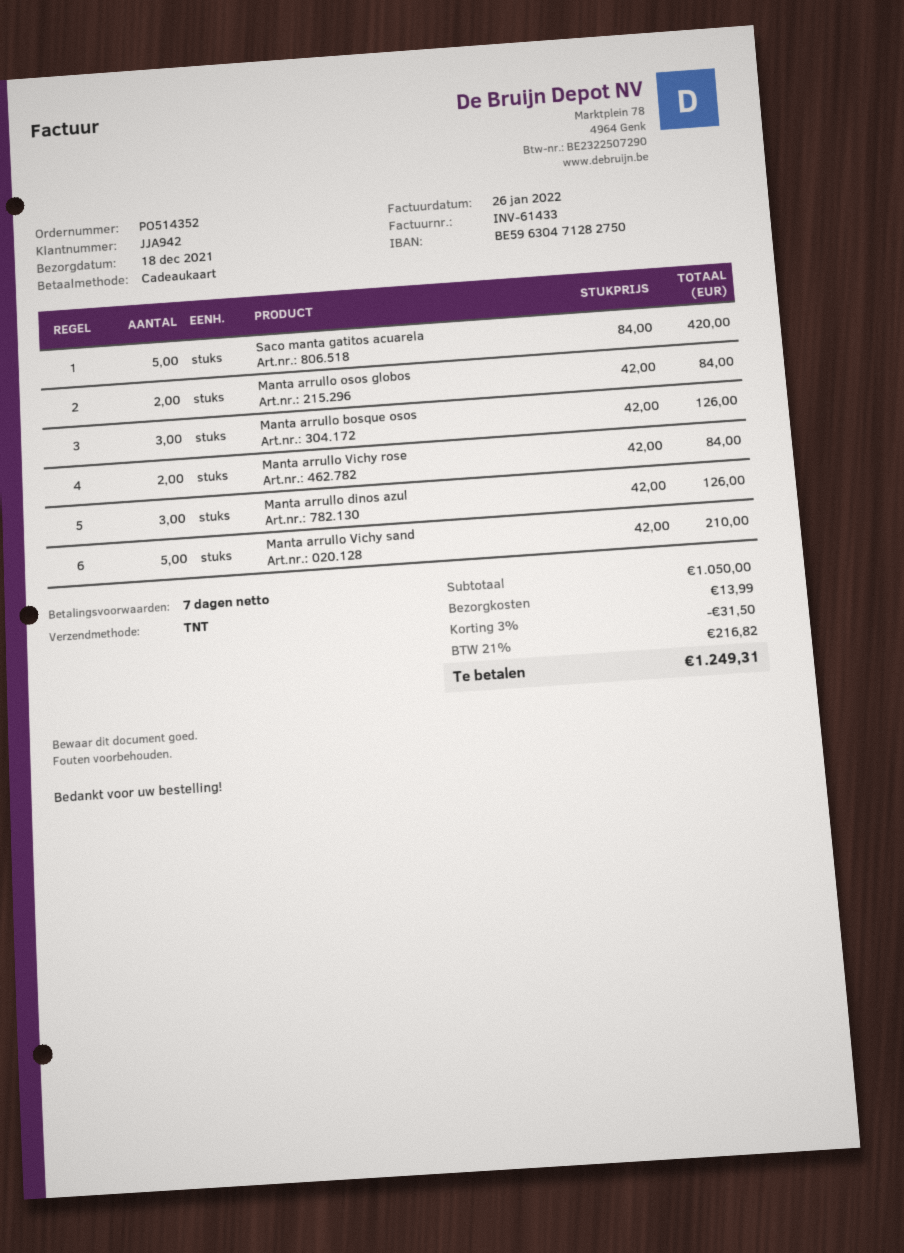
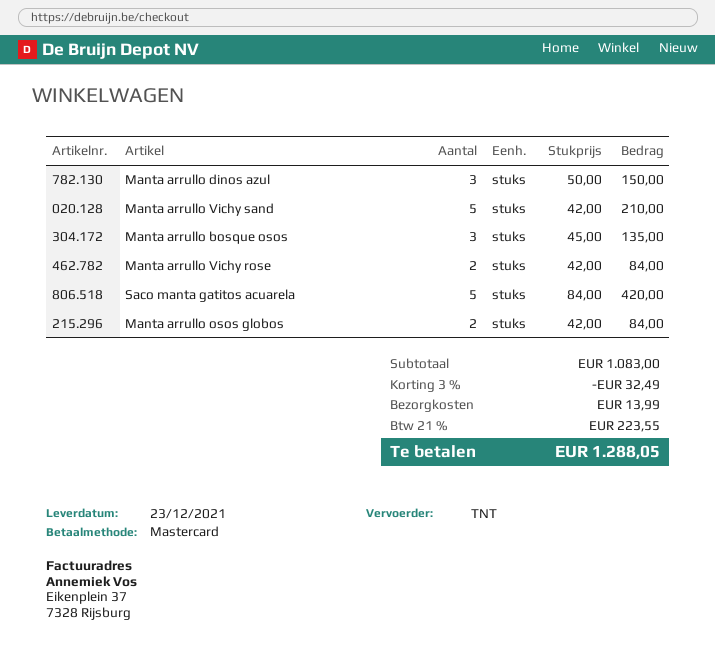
delivery date: 2021-12-18 -> 2021-12-23
payment method: gift card -> Mastercard
Manta arrullo bosque osos: 3 x 42.00 = 126.00 -> 3 x 45.00 = 135.00
Manta arrullo dinos azul: 3 x 42.00 = 126.00 -> 3 x 50.00 = 150.00
subtotal: 1050.00 -> 1083.00
discount: 3% = 31.50 -> 3% = 32.49
tax: 21% = 216.82 -> 21% = 223.55
total: 1249.31 -> 1288.05

